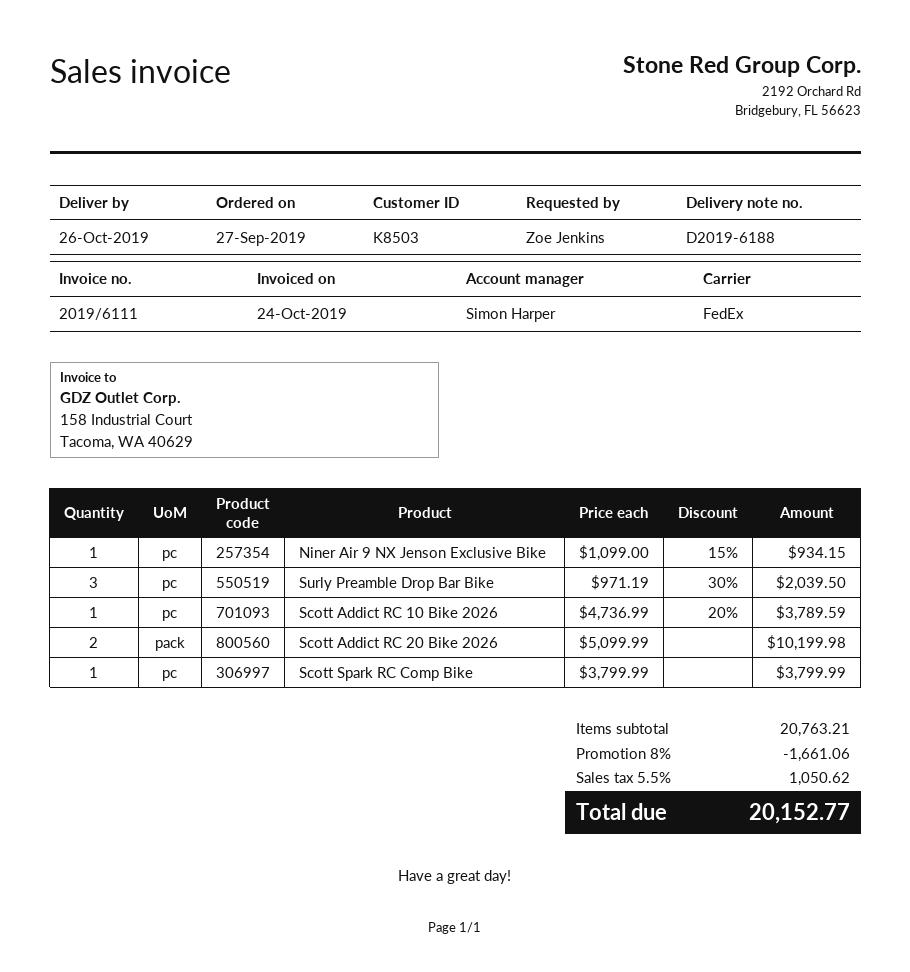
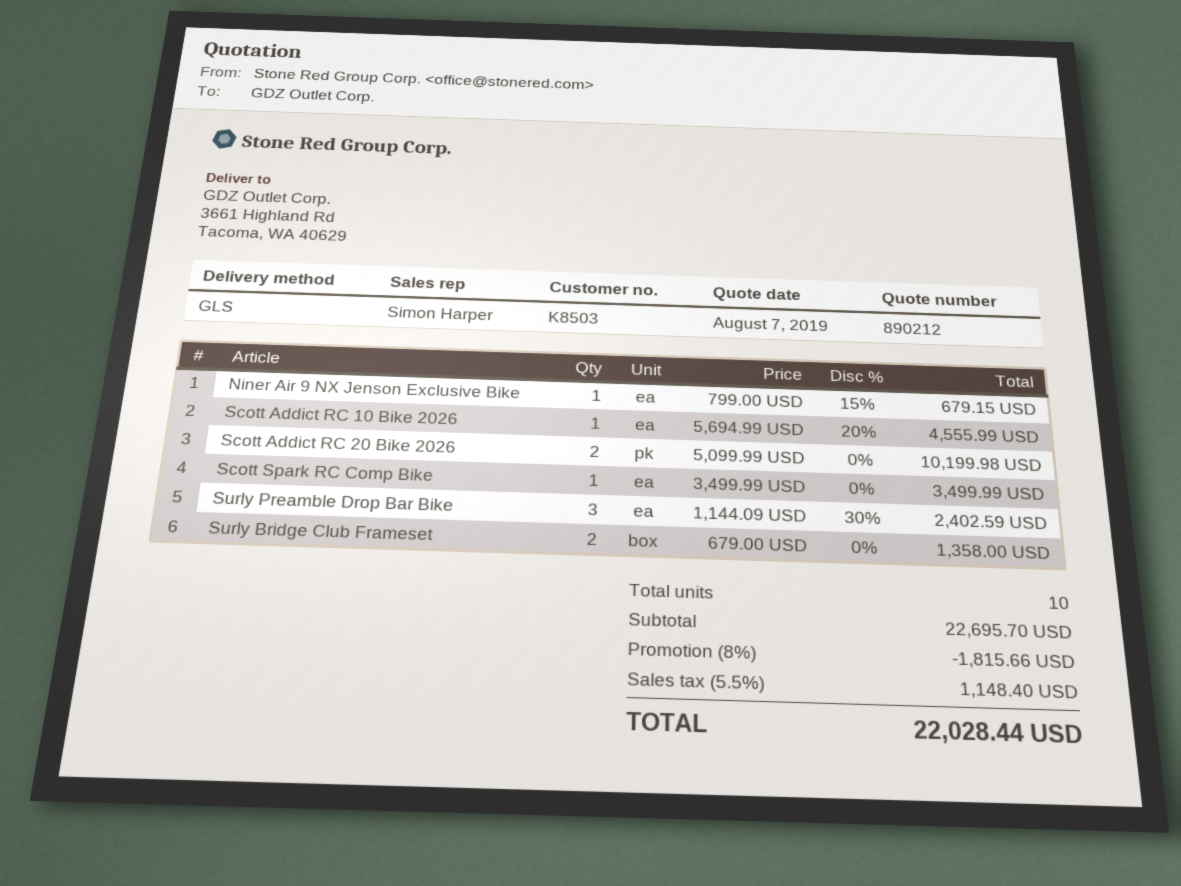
shipping method: FedEx -> GLS
Niner Air 9 NX Jenson Exclusive Bike: 1 x 1099.00 - 15% = 934.15 -> 1 x 799.00 - 15% = 679.15
Surly Preamble Drop Bar Bike: 3 x 971.19 - 30% = 2039.50 -> 3 x 1144.09 - 30% = 2402.59
Scott Addict RC 10 Bike 2026: 1 x 4736.99 - 20% = 3789.59 -> 1 x 5694.99 - 20% = 4555.99
Scott Spark RC Comp Bike: 1 x 3799.99 = 3799.99 -> 1 x 3499.99 = 3499.99
Surly Bridge Club Frameset: none -> 2 x 679.00 = 1358.00
subtotal: 20763.21 -> 22695.70
discount: 8% = 1661.06 -> 8% = 1815.66
tax: 5.5% = 1050.62 -> 5.5% = 1148.40
total: 20152.77 -> 22028.44

